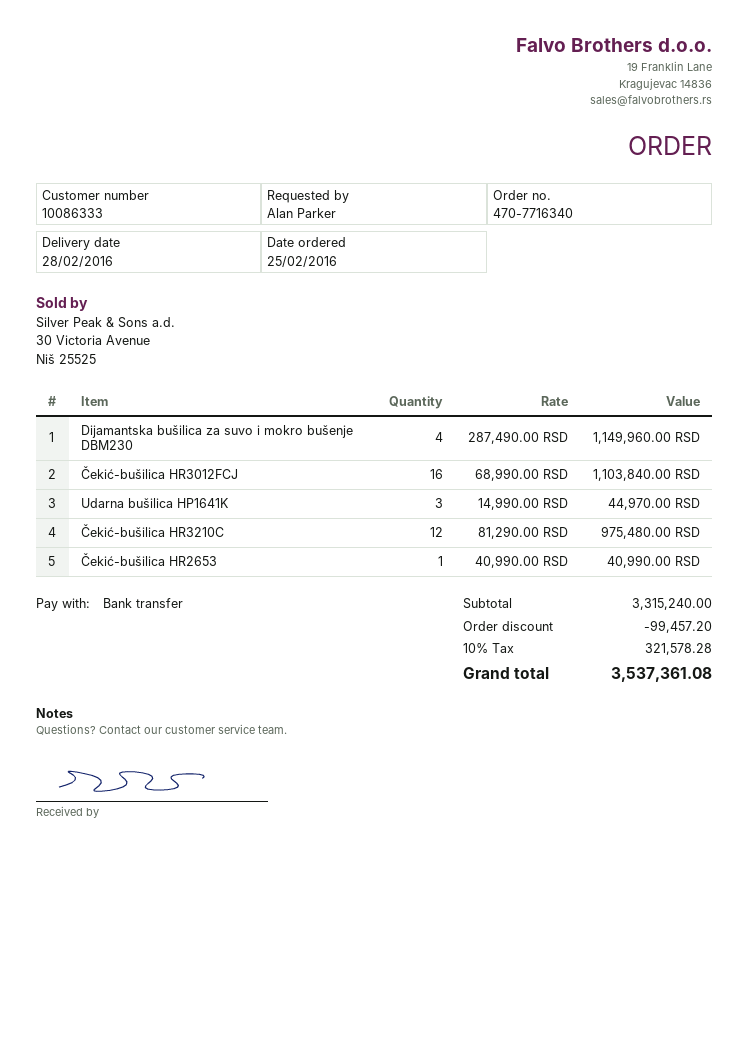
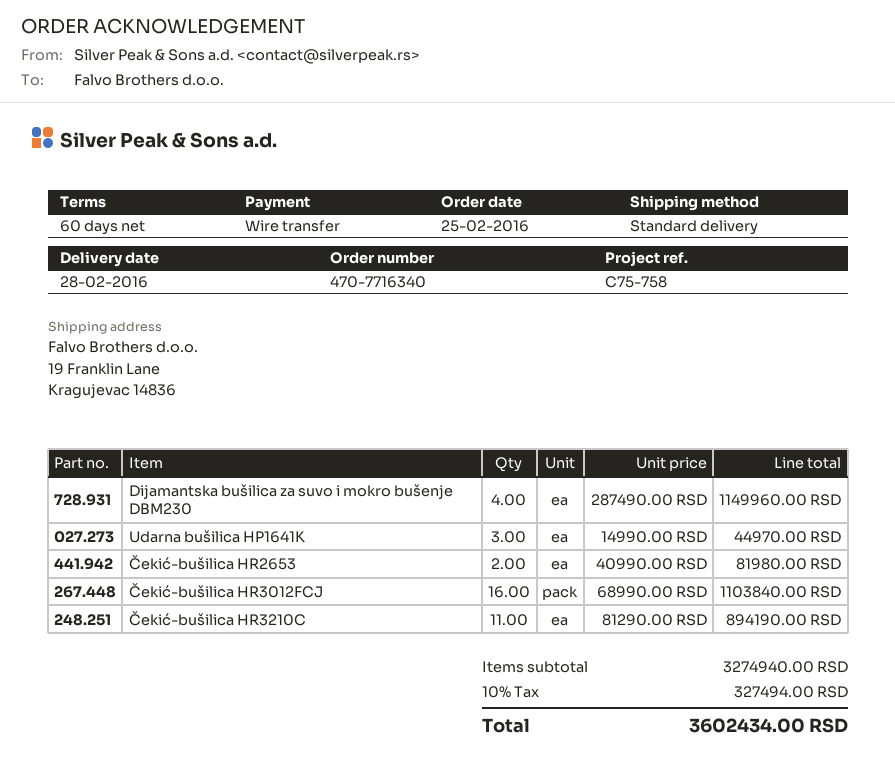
Čekić-bušilica HR3210C: 12 x 81290.00 = 975480.00 -> 11 x 81290.00 = 894190.00
Čekić-bušilica HR2653: 1 x 40990.00 = 40990.00 -> 2 x 40990.00 = 81980.00
subtotal: 3315240.00 -> 3274940.00
discount: 99457.20 -> none
tax: 10% = 321578.28 -> 10% = 327494.00
total: 3537361.08 -> 3602434.00

